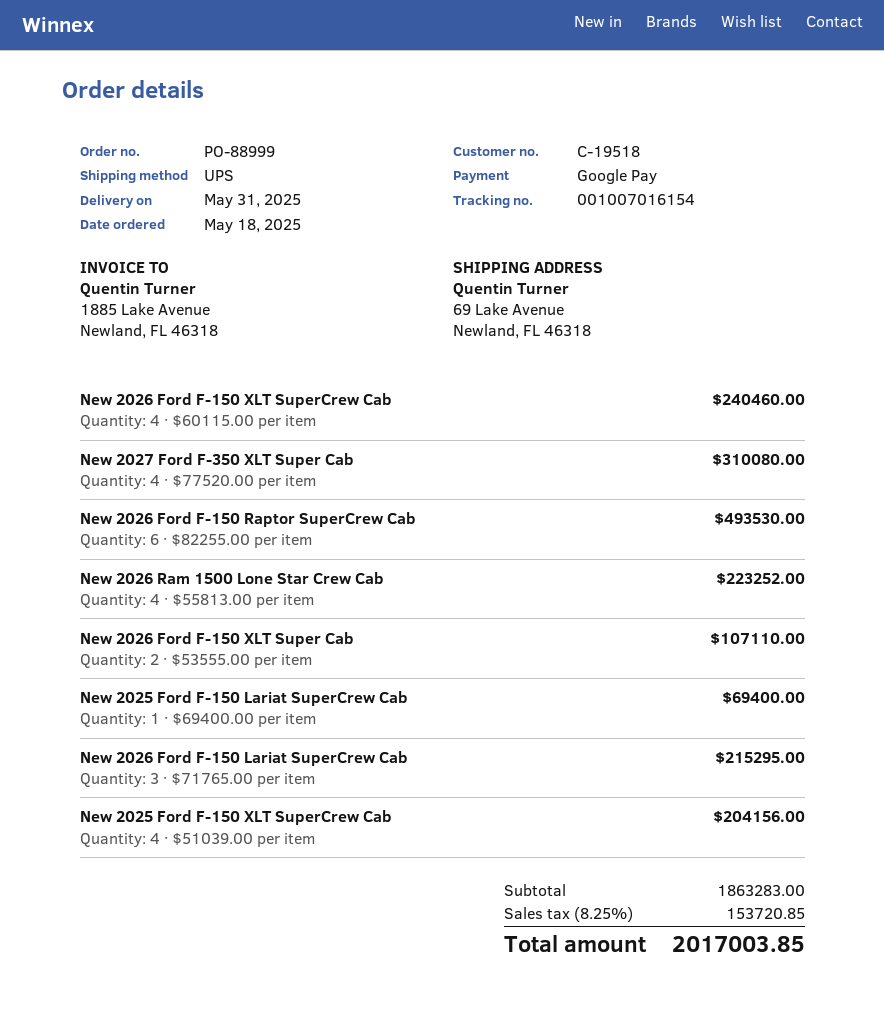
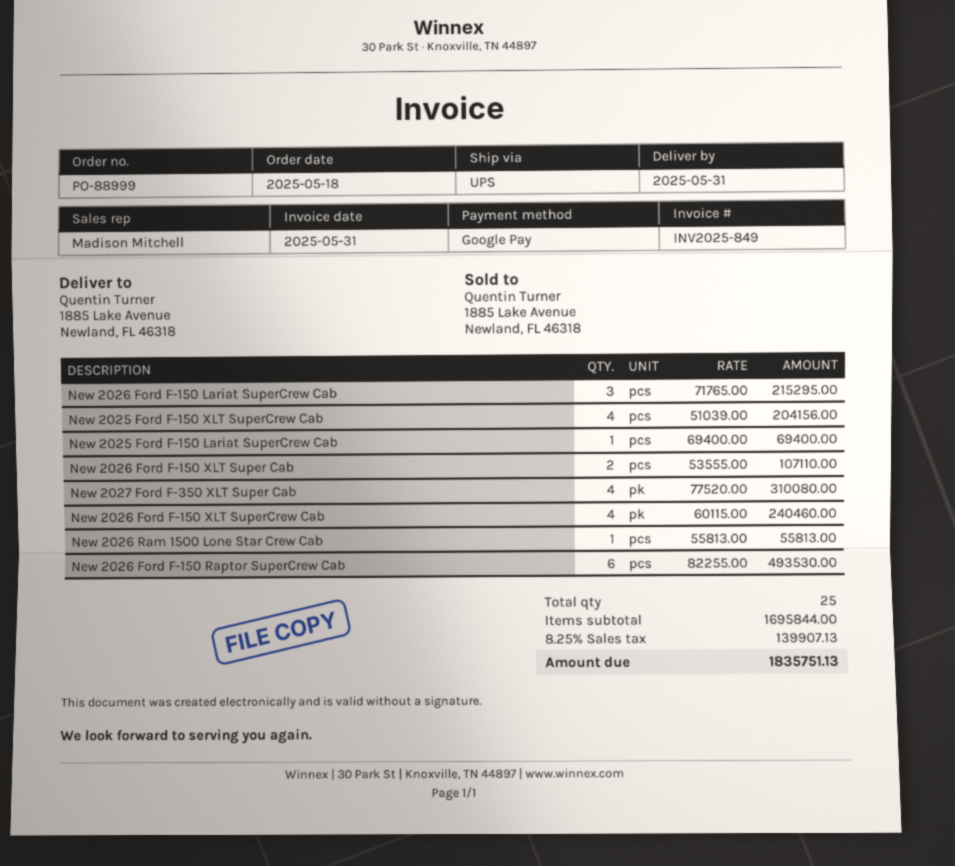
ship to: 69 Lake Avenue, Newland, FL 46318 -> 1885 Lake Avenue, Newland, FL 46318
New 2026 Ram 1500 Lone Star Crew Cab: 4 x 55813.00 = 223252.00 -> 1 x 55813.00 = 55813.00
subtotal: 1863283.00 -> 1695844.00
tax: 8.25% = 153720.85 -> 8.25% = 139907.13
total: 2017003.85 -> 1835751.13

